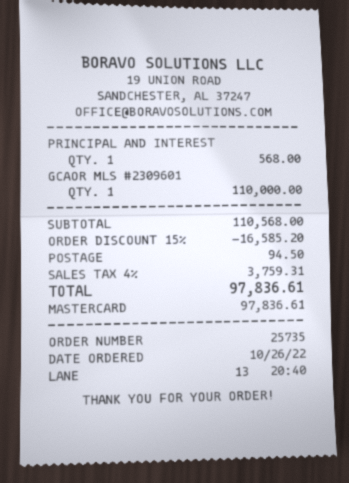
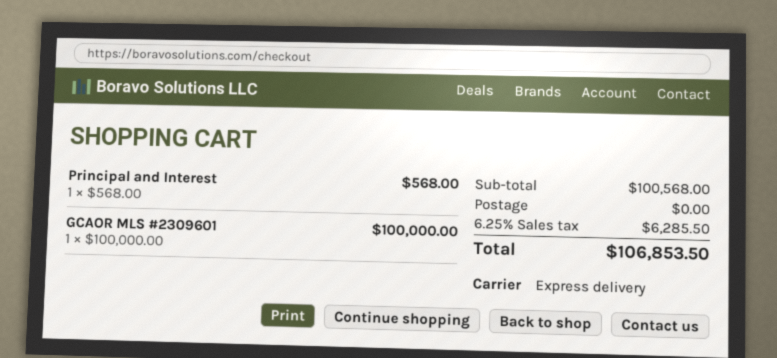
GCAOR MLS #2309601: 1 for 110000.00 -> 1 for 100000.00
subtotal: 110568.00 -> 100568.00
discount: 15% = 16585.20 -> none
shipping: 94.50 -> 0.00
tax: 4% = 3759.31 -> 6.25% = 6285.50
total: 97836.61 -> 106853.50

